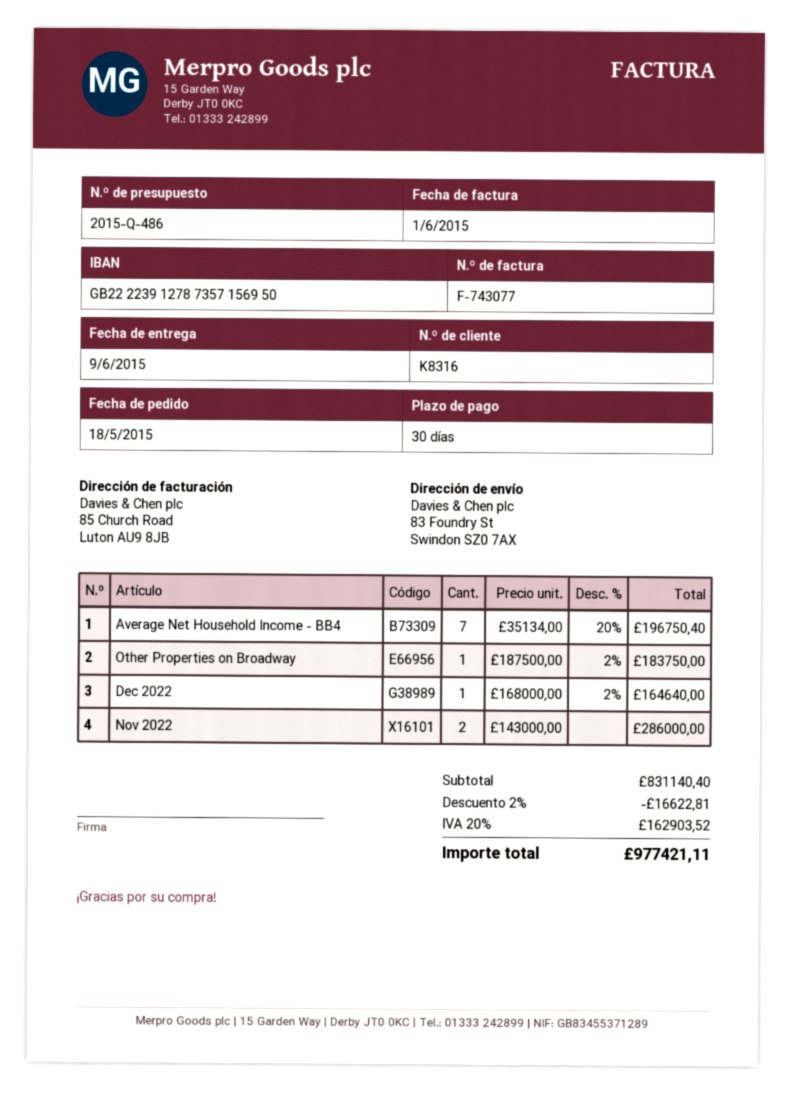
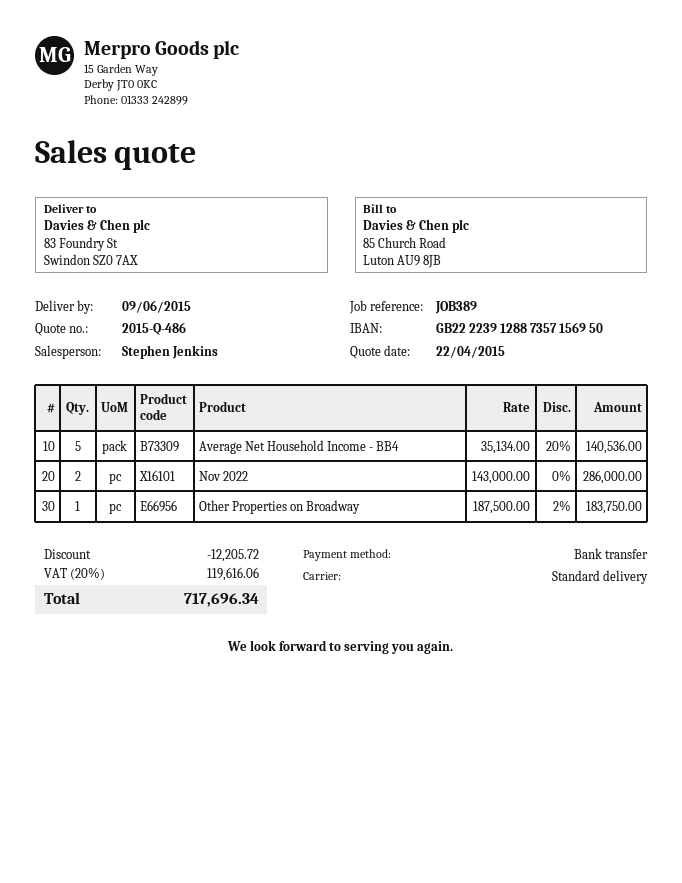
bank account: GB22223912787357156950 -> GB22223912887357156950
Average Net Household Income - BB4: 7 x 35134.00 - 20% = 196750.40 -> 5 x 35134.00 - 20% = 140536.00
Dec 2022: 1 x 168000.00 - 2% = 164640.00 -> none
discount: 16622.81 -> 12205.72
tax: 20% = 162903.52 -> 20% = 119616.06
total: 977421.11 -> 717696.34

